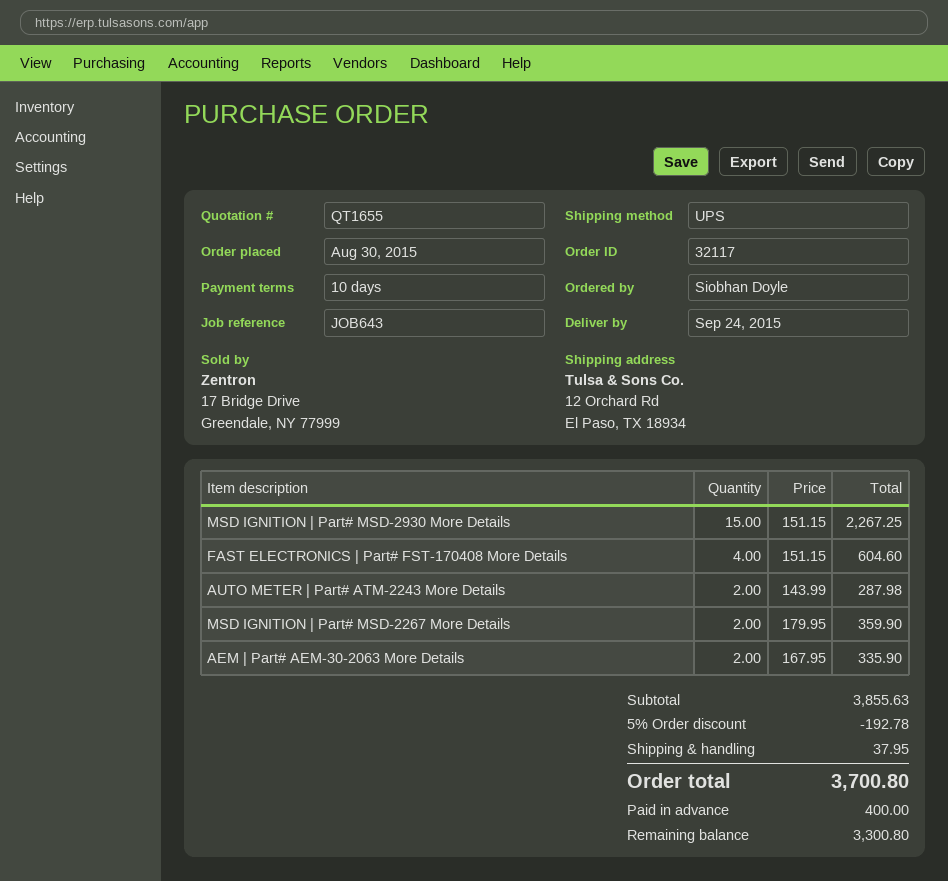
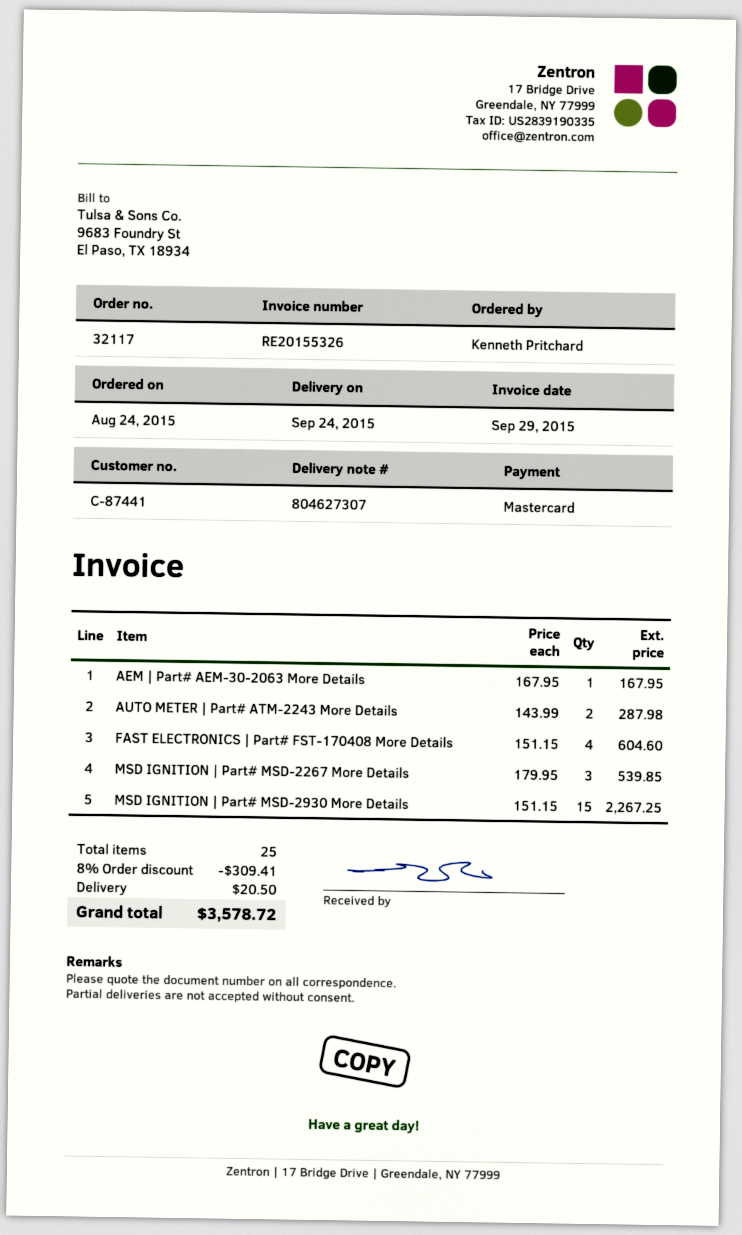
order date: 2015-08-30 -> 2015-08-24
ordered by: Siobhan Doyle -> Kenneth Pritchard
MSD IGNITION | Part# MSD-2267 More Details: 2 x 179.95 = 359.90 -> 3 x 179.95 = 539.85
AEM | Part# AEM-30-2063 More Details: 2 x 167.95 = 335.90 -> 1 x 167.95 = 167.95
discount: 5% = 192.78 -> 8% = 309.41
shipping: 37.95 -> 20.50
total: 3700.80 -> 3578.72

